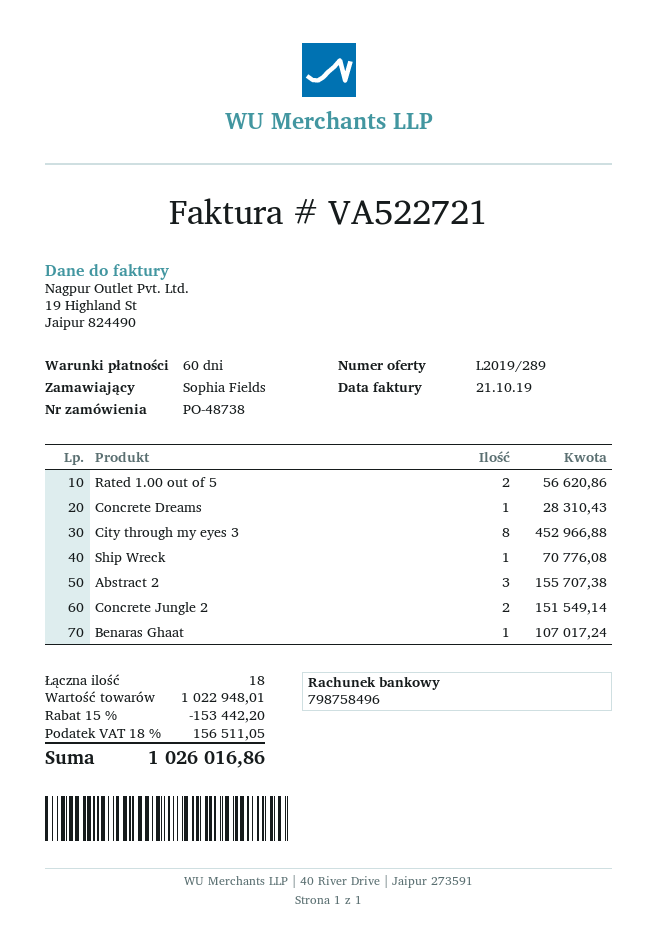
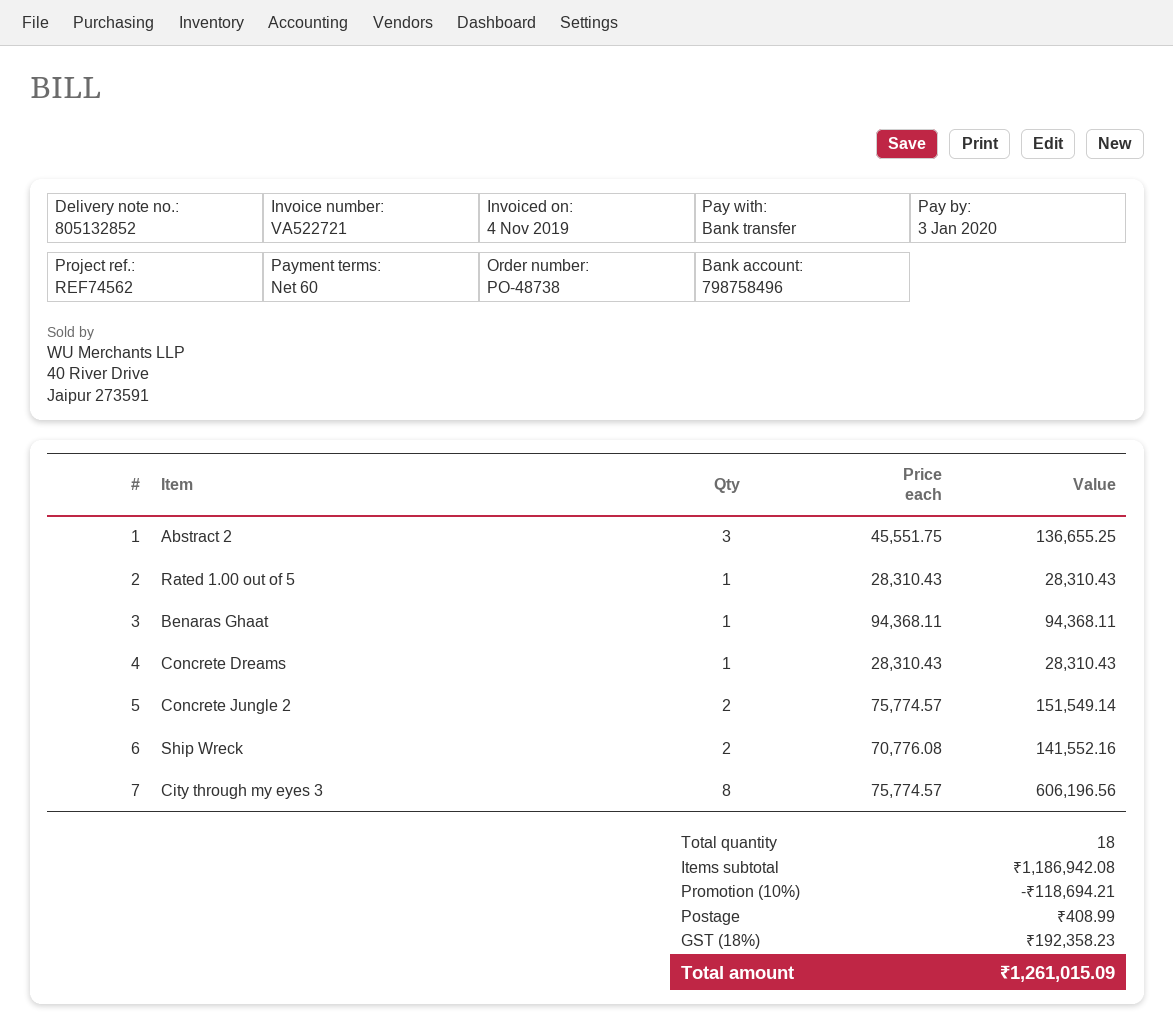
invoice date: 2019-10-21 -> 2019-11-04
Rated 1.00 out of 5: 2 for 56620.86 -> 1 for 28310.43
City through my eyes 3: 8 for 452966.88 -> 8 for 606196.56
Ship Wreck: 1 for 70776.08 -> 2 for 141552.16
Abstract 2: 3 for 155707.38 -> 3 for 136655.25
Benaras Ghaat: 1 for 107017.24 -> 1 for 94368.11
subtotal: 1022948.01 -> 1186942.08
discount: 15% = 153442.20 -> 10% = 118694.21
shipping: none -> 408.99
tax: 18% = 156511.05 -> 18% = 192358.23
total: 1026016.86 -> 1261015.09

